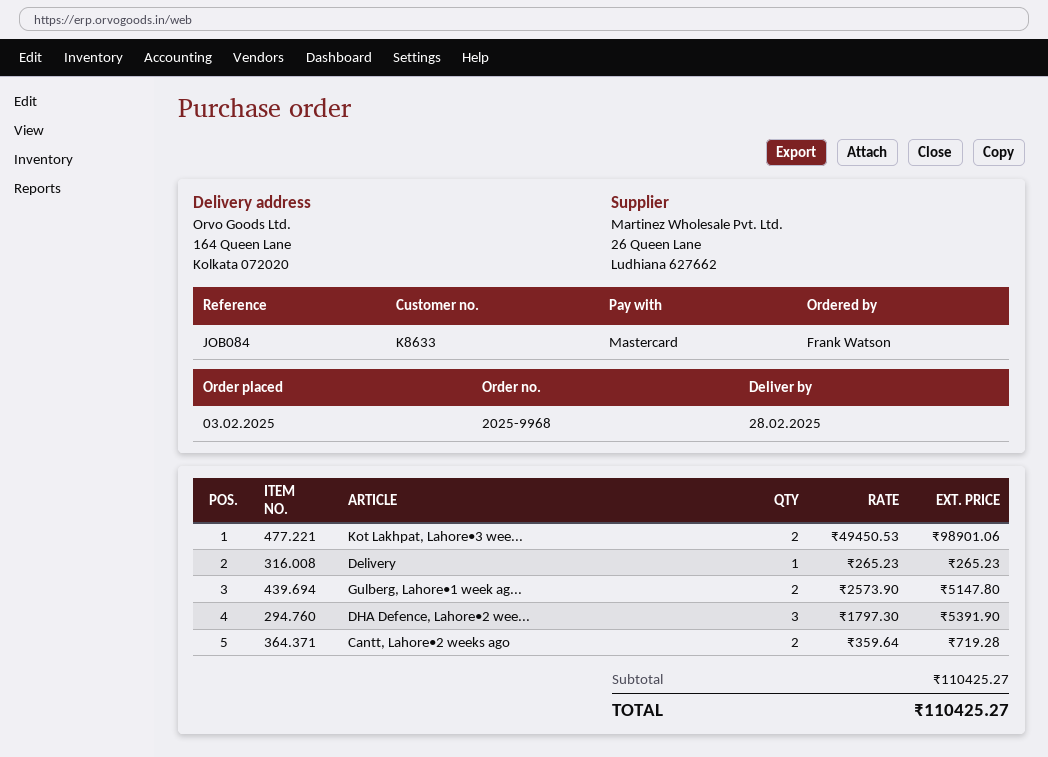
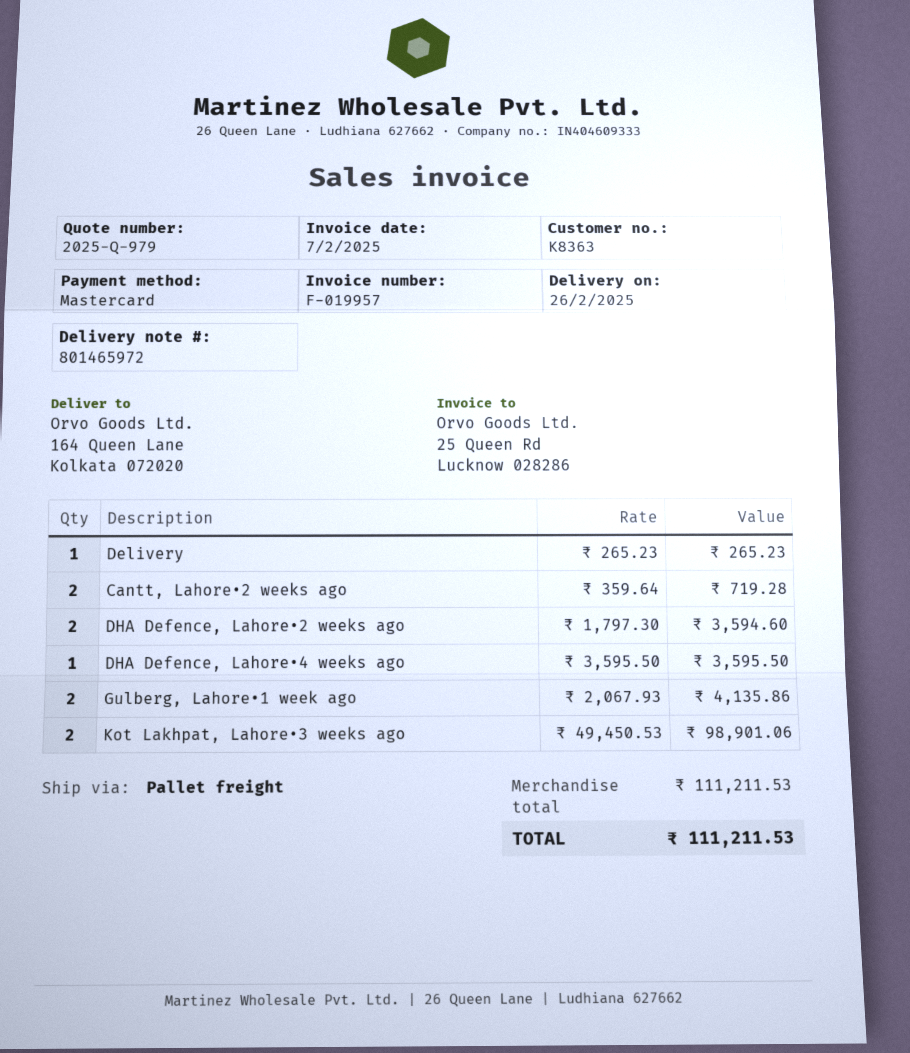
delivery date: 2025-02-28 -> 2025-02-26
customer number: K8633 -> K8363
Gulberg, Lahore•1 week ag...: 2 x 2573.90 = 5147.80 -> 2 x 2067.93 = 4135.86
DHA Defence, Lahore•2 wee...: 3 x 1797.30 = 5391.90 -> 2 x 1797.30 = 3594.60
DHA Defence, Lahore•4 weeks ago: none -> 1 x 3595.50 = 3595.50
subtotal: 110425.27 -> 111211.53
total: 110425.27 -> 111211.53

